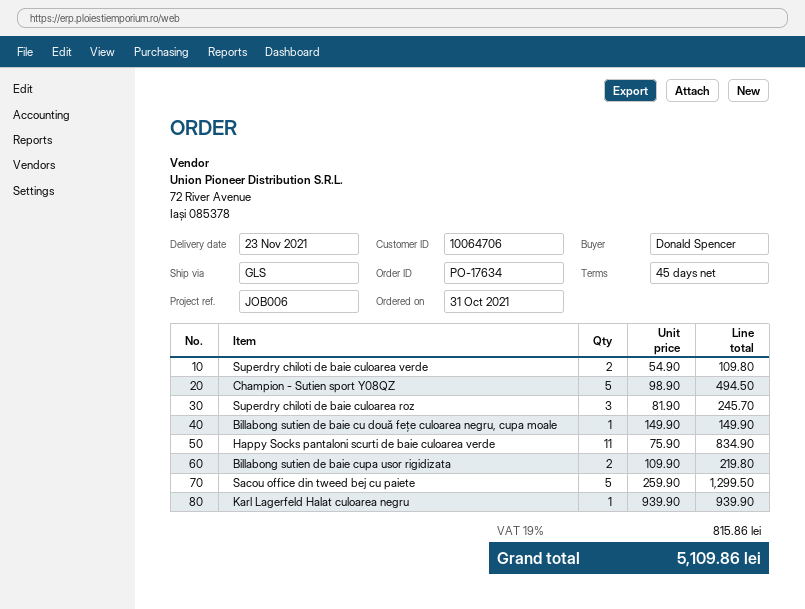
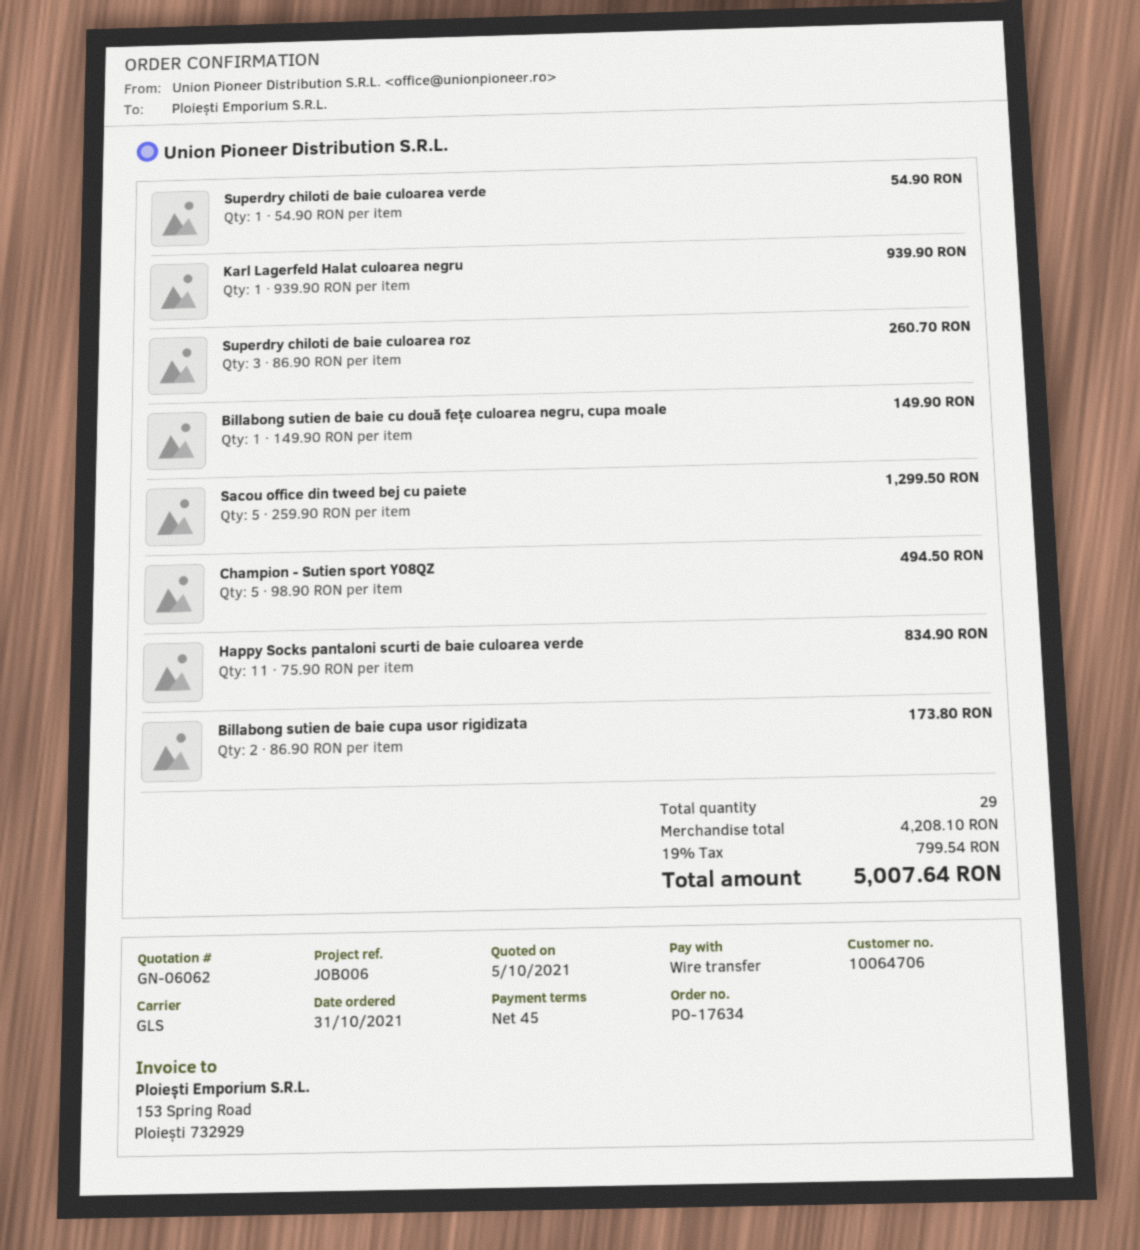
Superdry chiloti de baie culoarea verde: 2 x 54.90 = 109.80 -> 1 x 54.90 = 54.90
Superdry chiloti de baie culoarea roz: 3 x 81.90 = 245.70 -> 3 x 86.90 = 260.70
Billabong sutien de baie cupa usor rigidizata: 2 x 109.90 = 219.80 -> 2 x 86.90 = 173.80
tax: 19% = 815.86 -> 19% = 799.54
total: 5109.86 -> 5007.64

